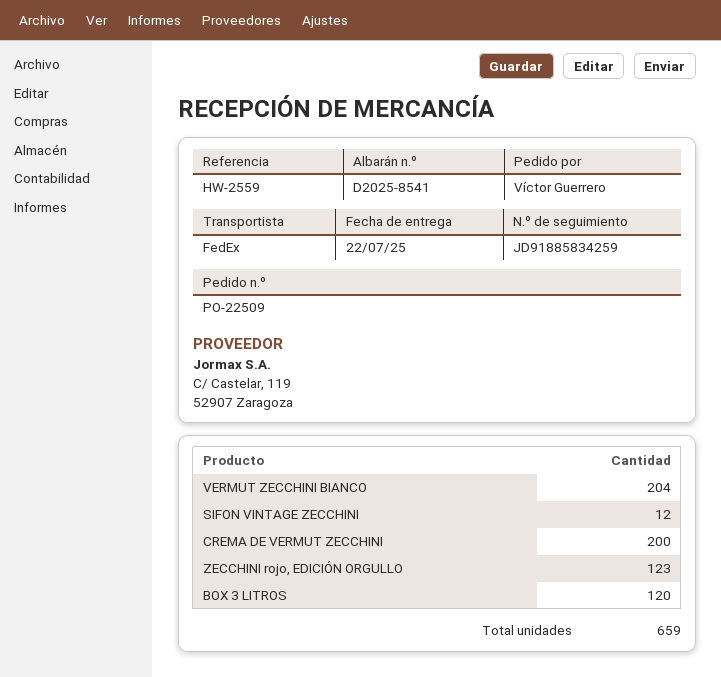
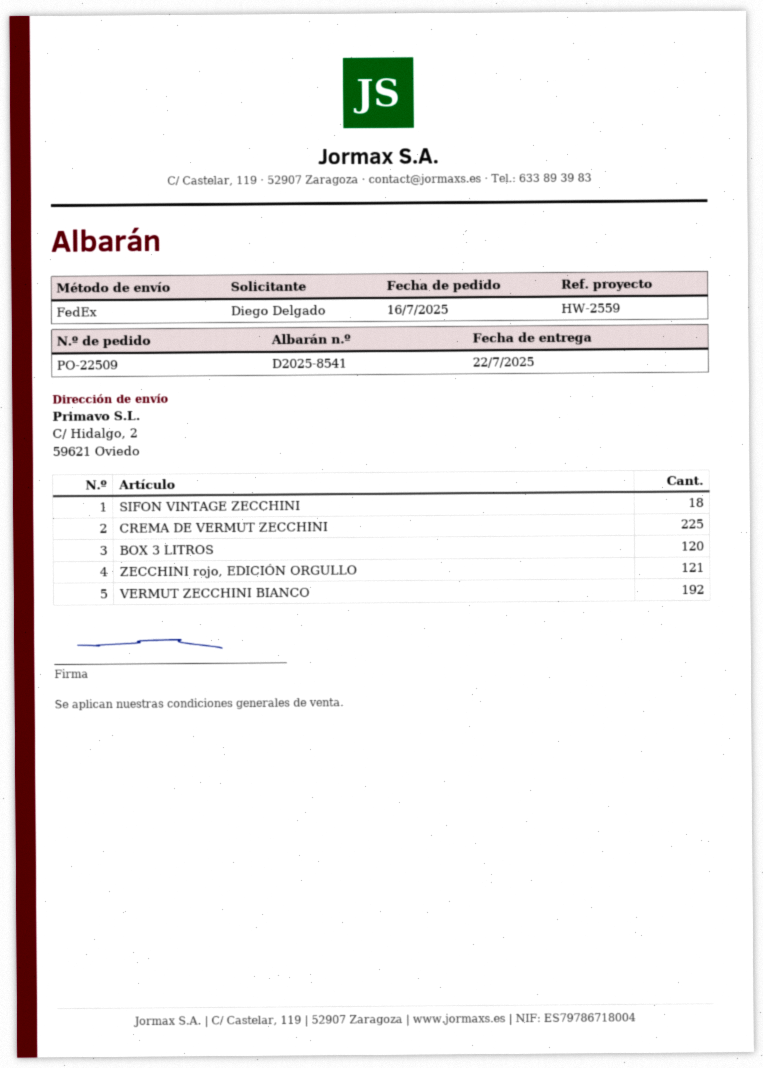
ordered by: Víctor Guerrero -> Diego Delgado
VERMUT ZECCHINI BIANCO: 204 -> 192
SIFON VINTAGE ZECCHINI: 12 -> 18
CREMA DE VERMUT ZECCHINI: 200 -> 225
ZECCHINI rojo, EDICIÓN ORGULLO: 123 -> 121

